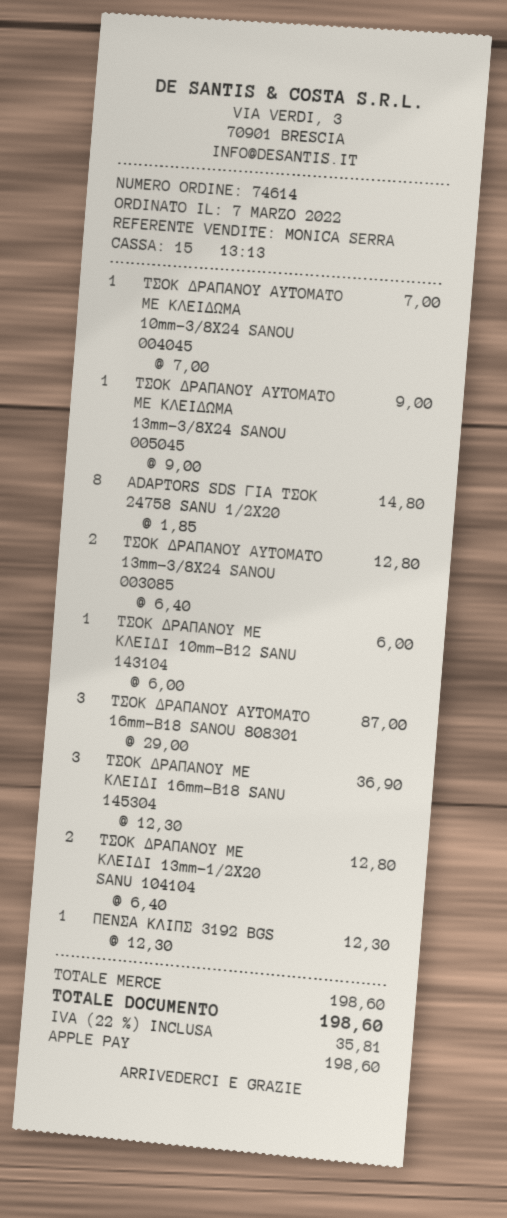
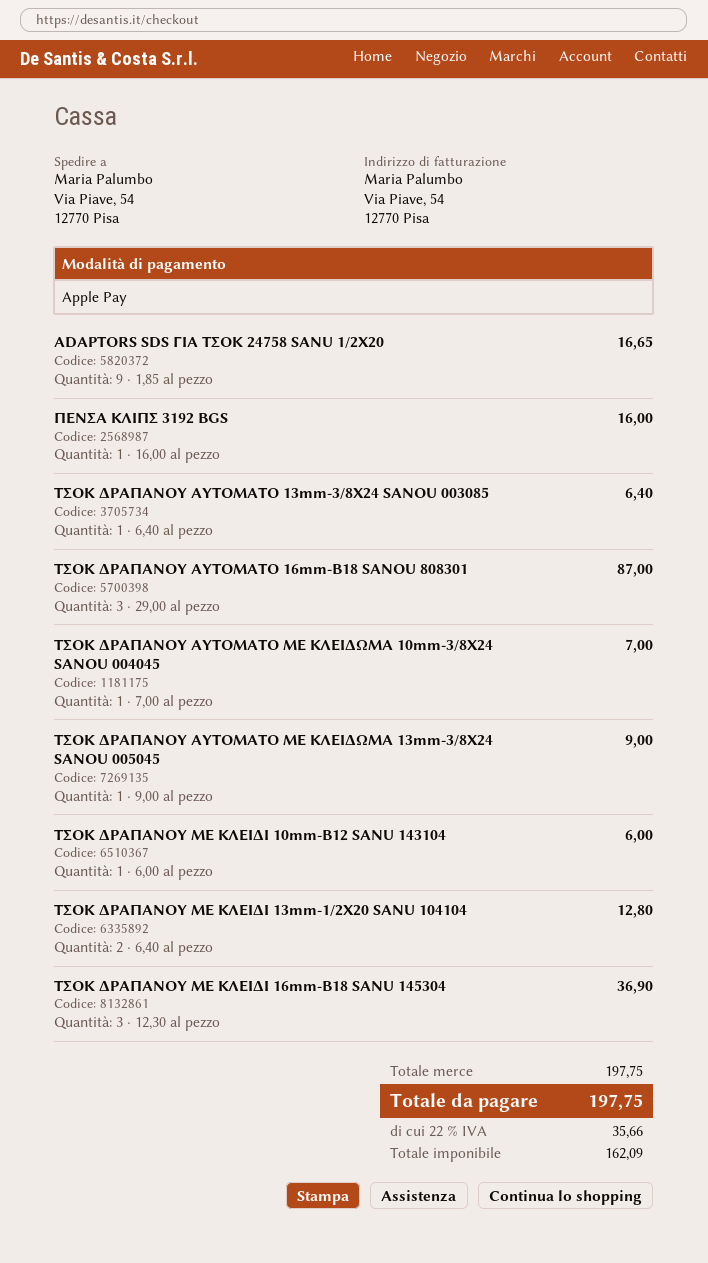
ADAPTORS SDS ΓΙΑ ΤΣΟΚ 24758 SANU 1/2X20: 8 x 1.85 = 14.80 -> 9 x 1.85 = 16.65
ΤΣΟΚ ΔΡΑΠΑΝΟΥ ΑΥΤΟΜΑΤΟ 13mm-3/8Χ24 SANOU 003085: 2 x 6.40 = 12.80 -> 1 x 6.40 = 6.40
ΠΕΝΣΑ ΚΛΙΠΣ 3192 BGS: 1 x 12.30 = 12.30 -> 1 x 16.00 = 16.00
subtotal: 198.60 -> 197.75
tax: 22% = 35.81 -> 22% = 35.66
total: 198.60 -> 197.75

